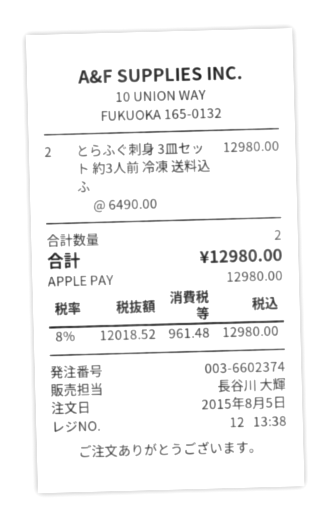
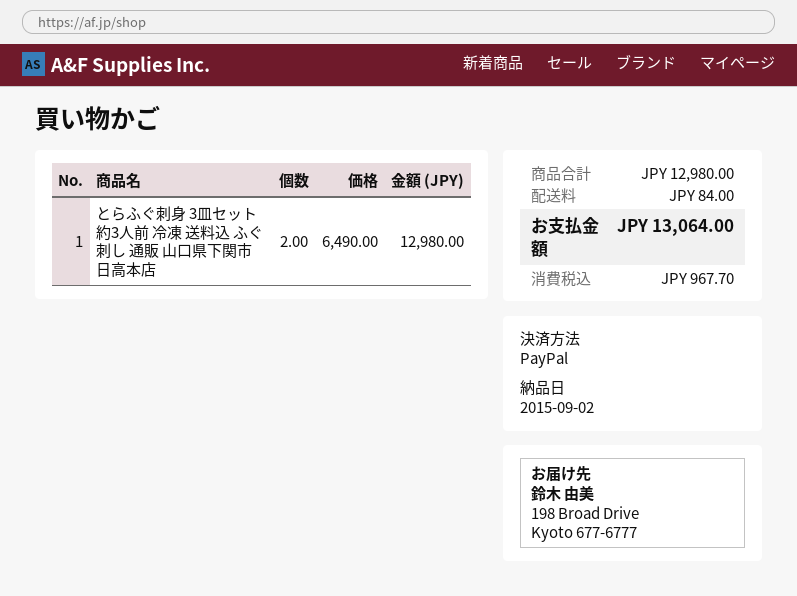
payment method: Apple Pay -> PayPal
shipping: none -> 84.00
tax: 961.48 -> 967.70
total: 12980.00 -> 13064.00

